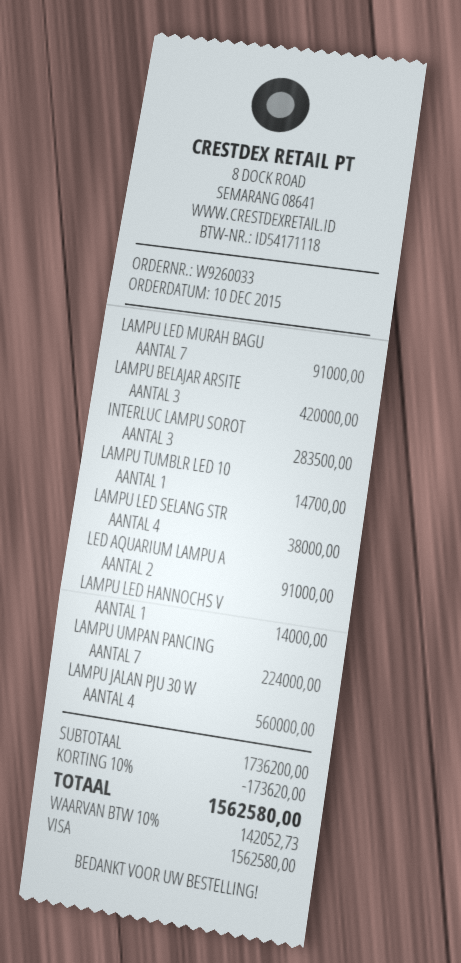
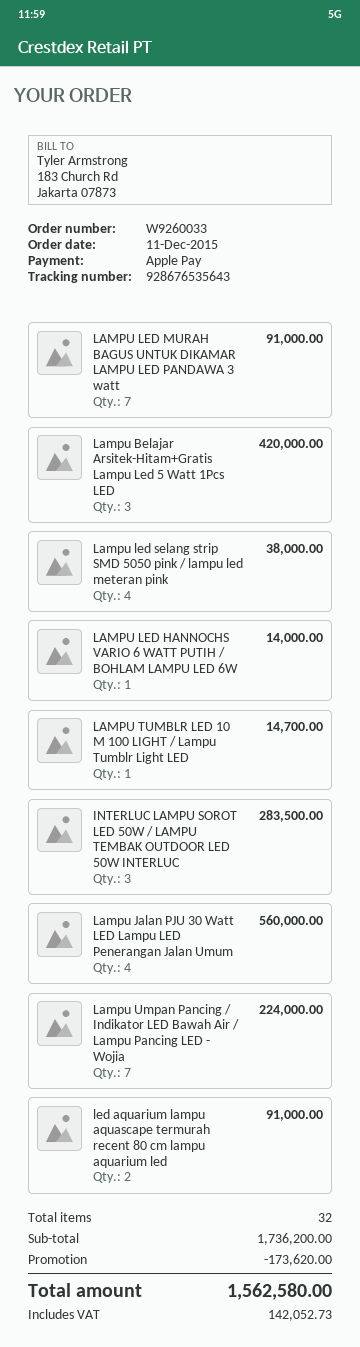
order date: 2015-12-10 -> 2015-12-11
payment method: Visa -> Apple Pay

